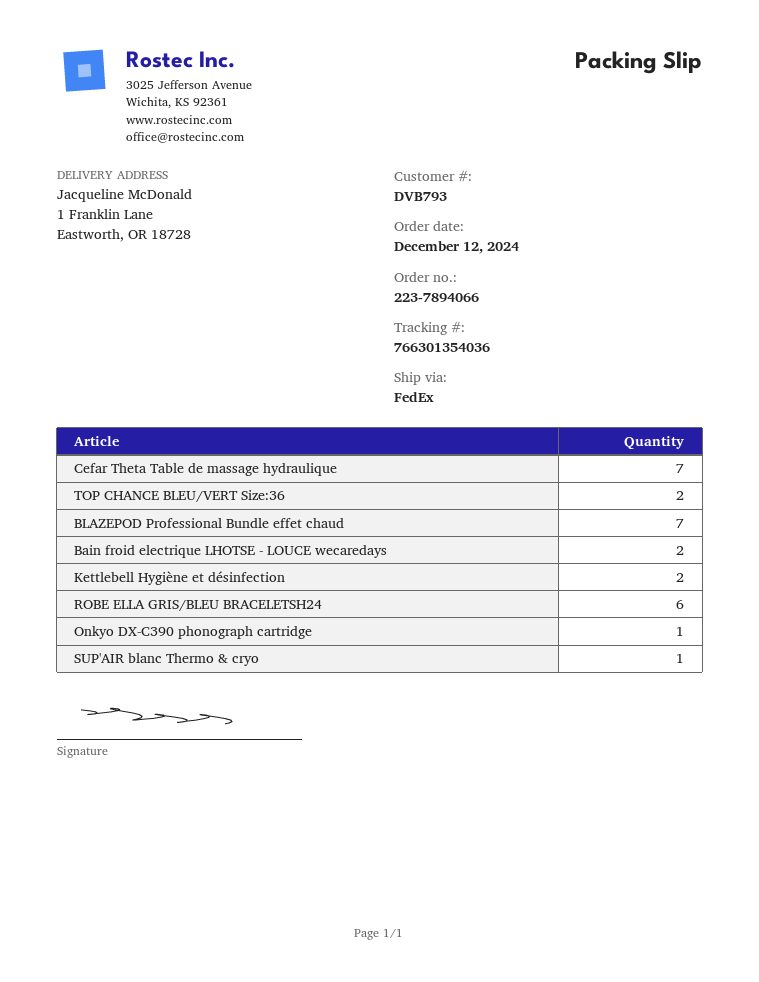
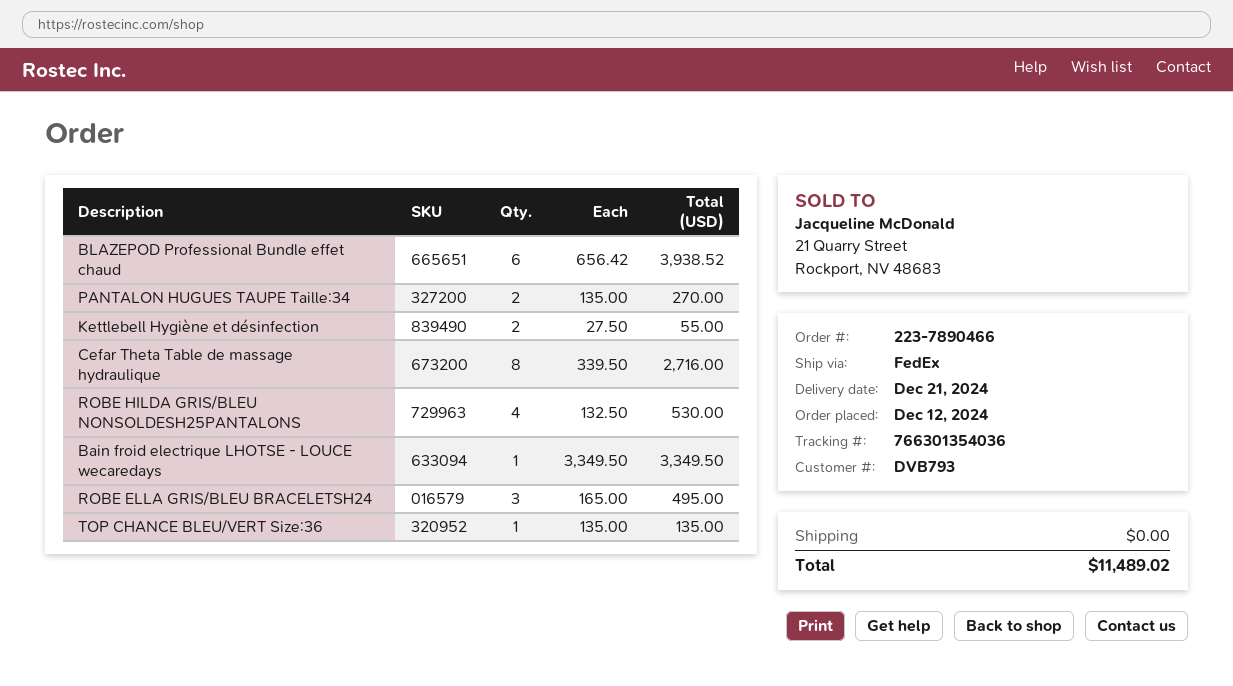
order number: 223-7894066 -> 223-7890466
Cefar Theta Table de massage hydraulique: 7 -> 8
TOP CHANCE BLEU/VERT Size:36: 2 -> 1
BLAZEPOD Professional Bundle effet chaud: 7 -> 6
Bain froid electrique LHOTSE - LOUCE wecaredays: 2 -> 1
ROBE ELLA GRIS/BLEU BRACELETSH24: 6 -> 3
Onkyo DX-C390 phonograph cartridge: 1 -> none
SUP'AIR blanc Thermo & cryo: 1 -> none
PANTALON HUGUES TAUPE Taille:34: none -> 2
ROBE HILDA GRIS/BLEU NONSOLDESH25PANTALONS: none -> 4

